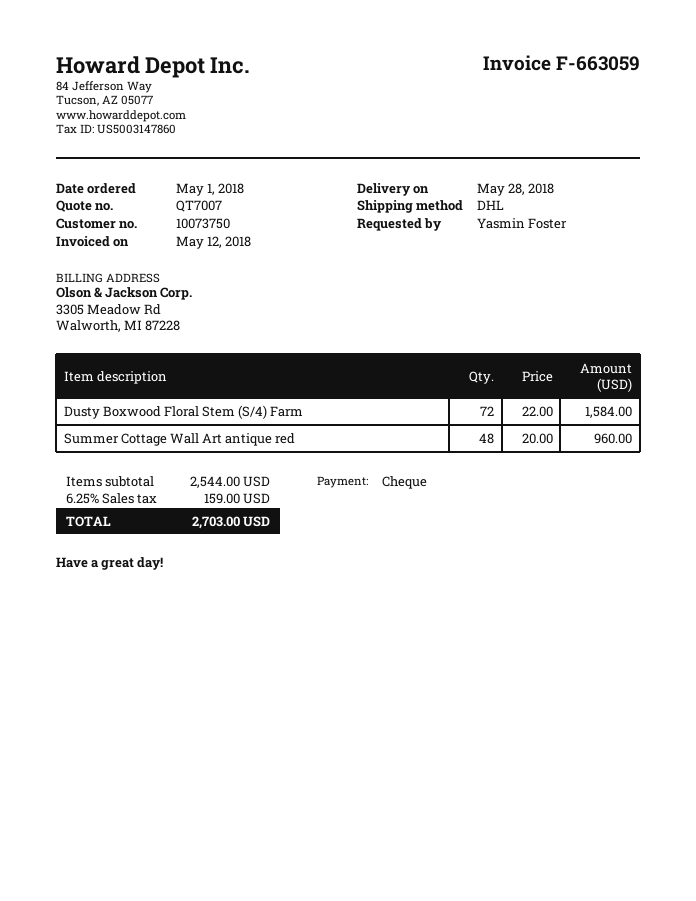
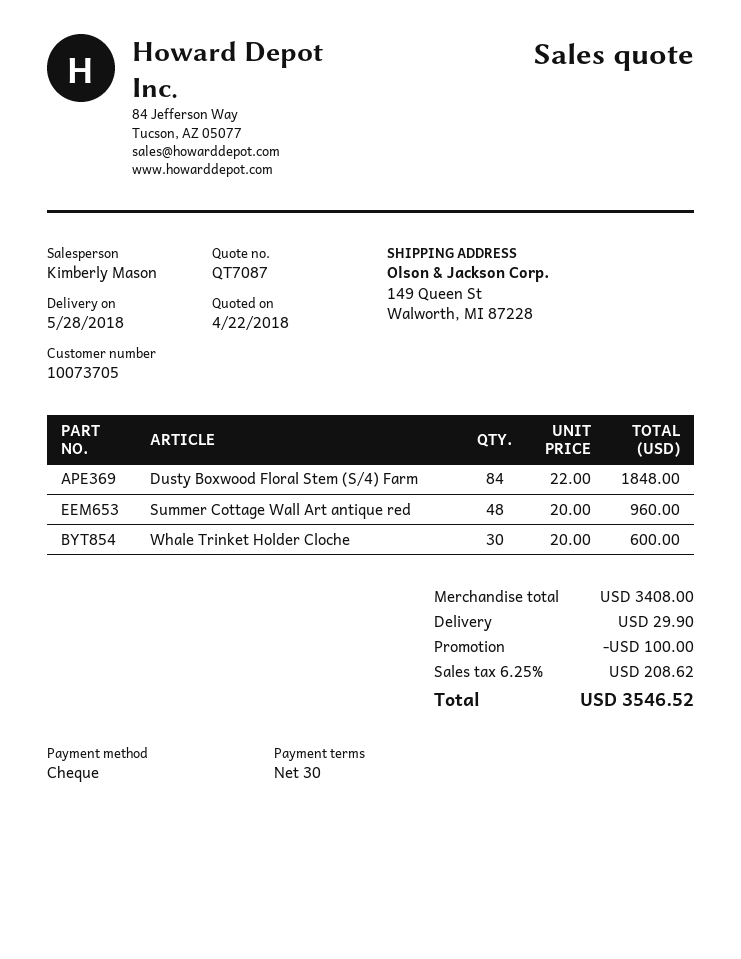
quote number: QT7007 -> QT7087
customer number: 10073750 -> 10073705
Dusty Boxwood Floral Stem (S/4) Farm: 72 x 22.00 = 1584.00 -> 84 x 22.00 = 1848.00
Whale Trinket Holder Cloche: none -> 30 x 20.00 = 600.00
subtotal: 2544.00 -> 3408.00
discount: none -> 100.00
shipping: none -> 29.90
tax: 6.25% = 159.00 -> 6.25% = 208.62
total: 2703.00 -> 3546.52

